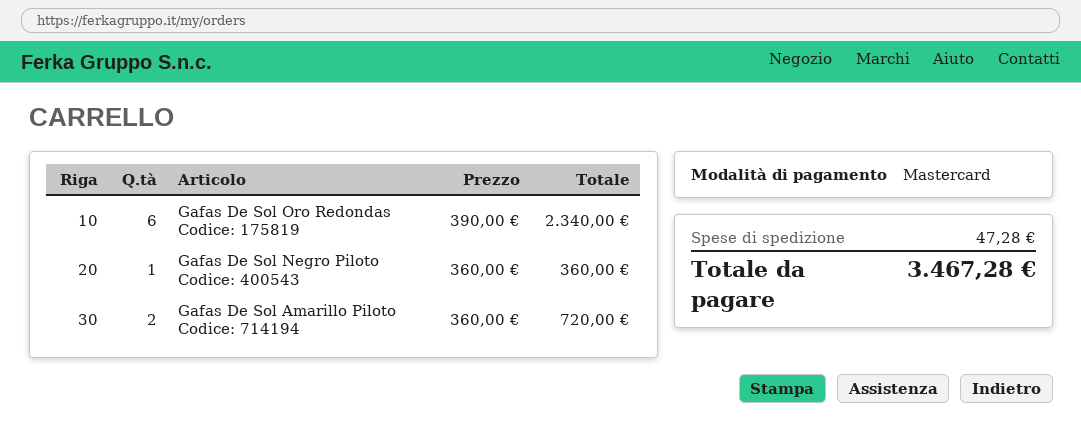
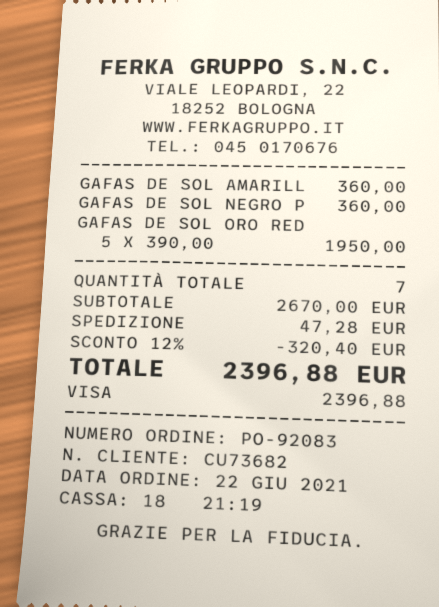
payment method: Mastercard -> Visa
Gafas De Sol Oro Redondas: 6 x 390.00 = 2340.00 -> 5 x 390.00 = 1950.00
Gafas De Sol Amarillo Piloto: 2 x 360.00 = 720.00 -> 1 x 360.00 = 360.00
discount: none -> 12% = 320.40
total: 3467.28 -> 2396.88

